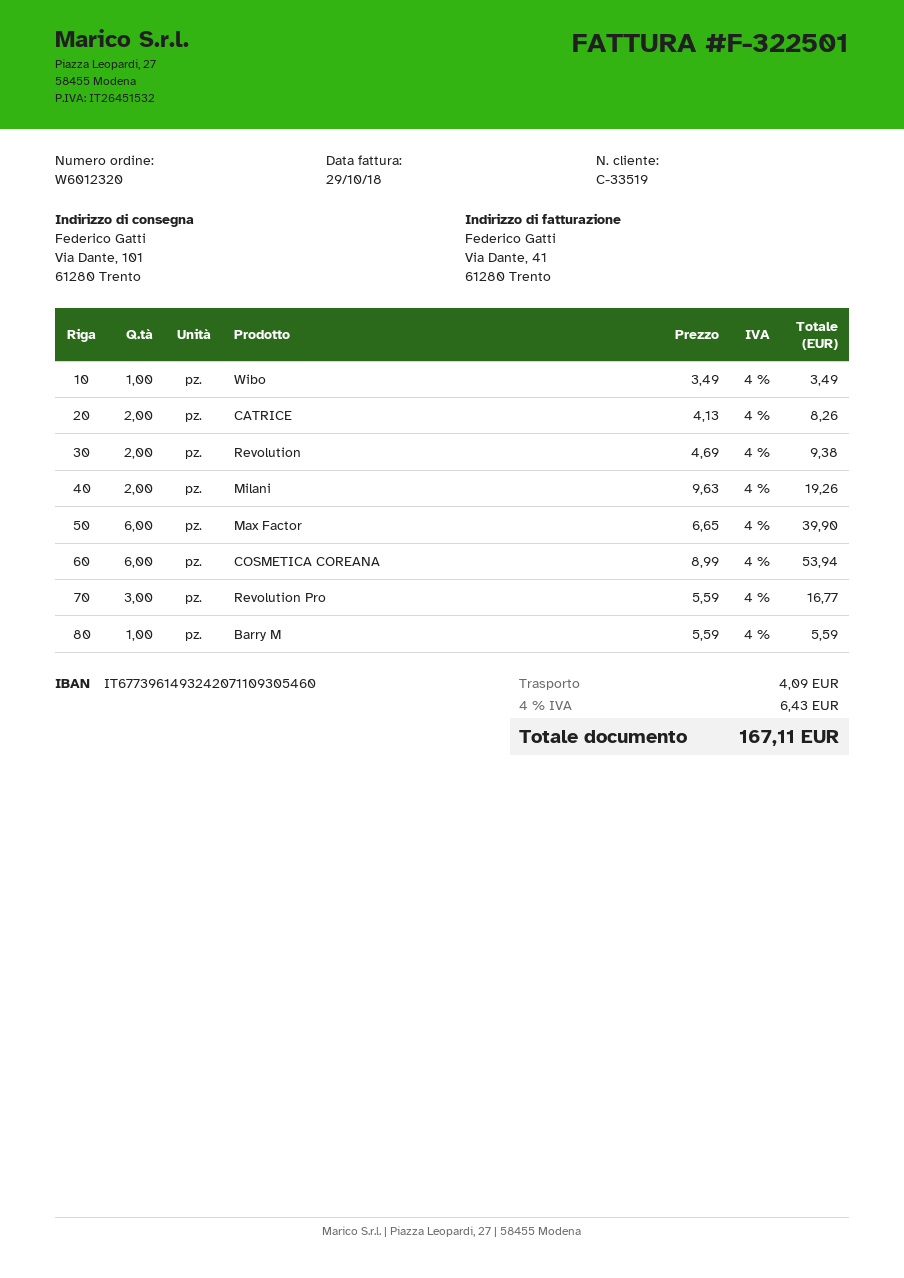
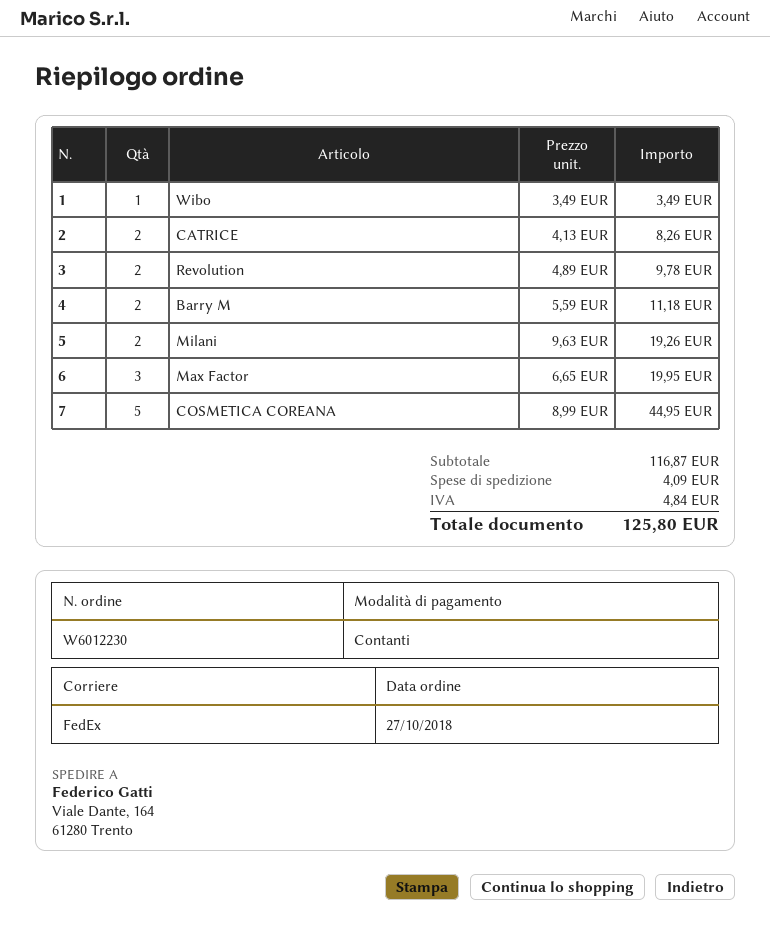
order number: W6012320 -> W6012230
ship to: Via Dante, 101, 61280 Trento -> Viale Dante, 164, 61280 Trento
Revolution: 2 x 4.69 = 9.38 -> 2 x 4.89 = 9.78
Max Factor: 6 x 6.65 = 39.90 -> 3 x 6.65 = 19.95
COSMETICA COREANA: 6 x 8.99 = 53.94 -> 5 x 8.99 = 44.95
Revolution Pro: 3 x 5.59 = 16.77 -> none
Barry M: 1 x 5.59 = 5.59 -> 2 x 5.59 = 11.18
tax: 6.43 -> 4.84
total: 167.11 -> 125.80

